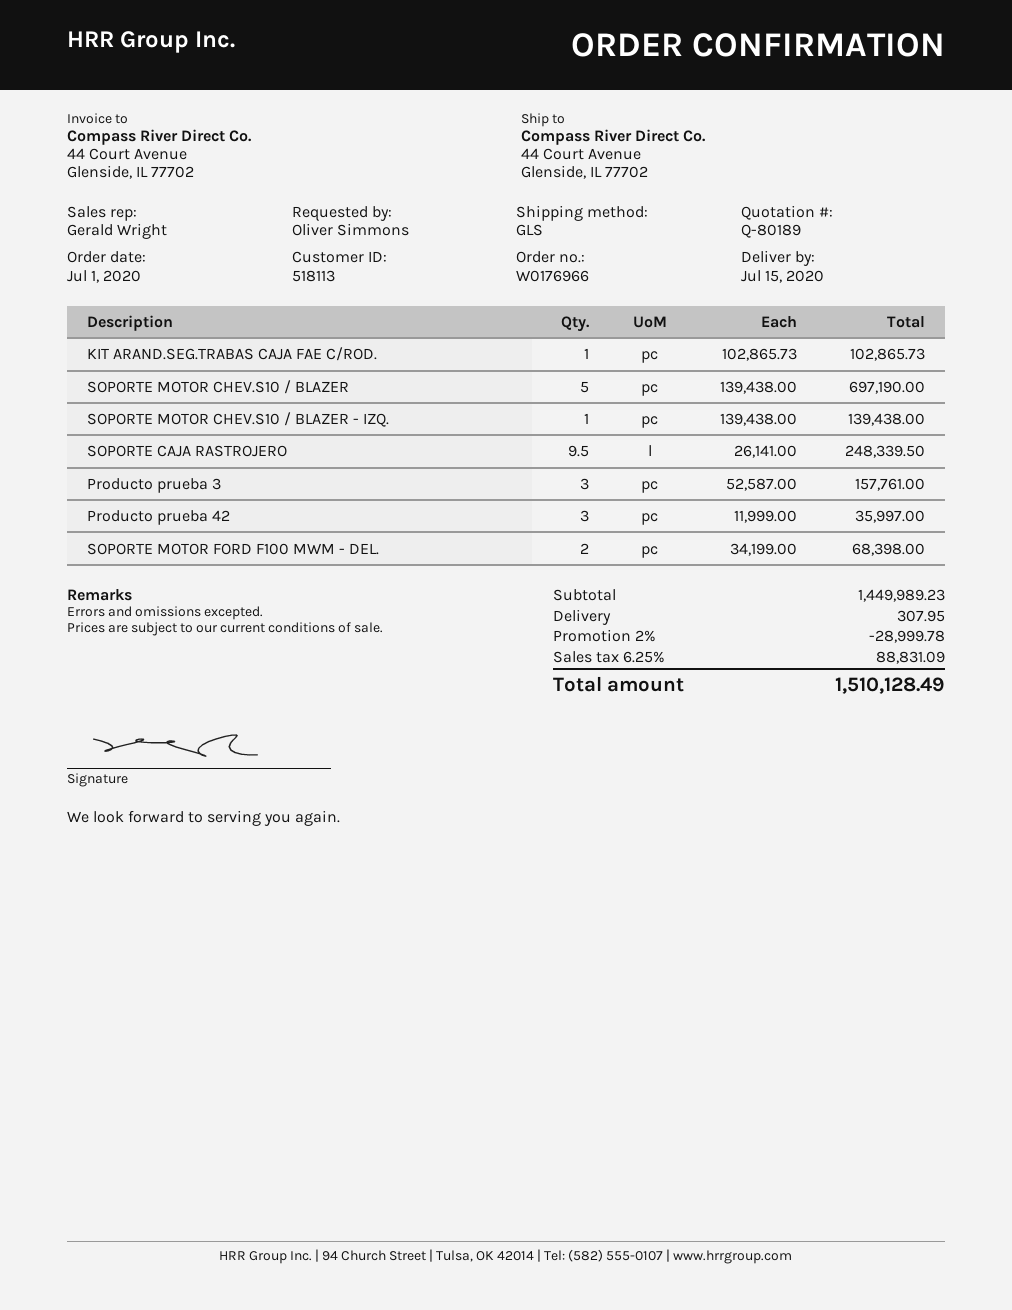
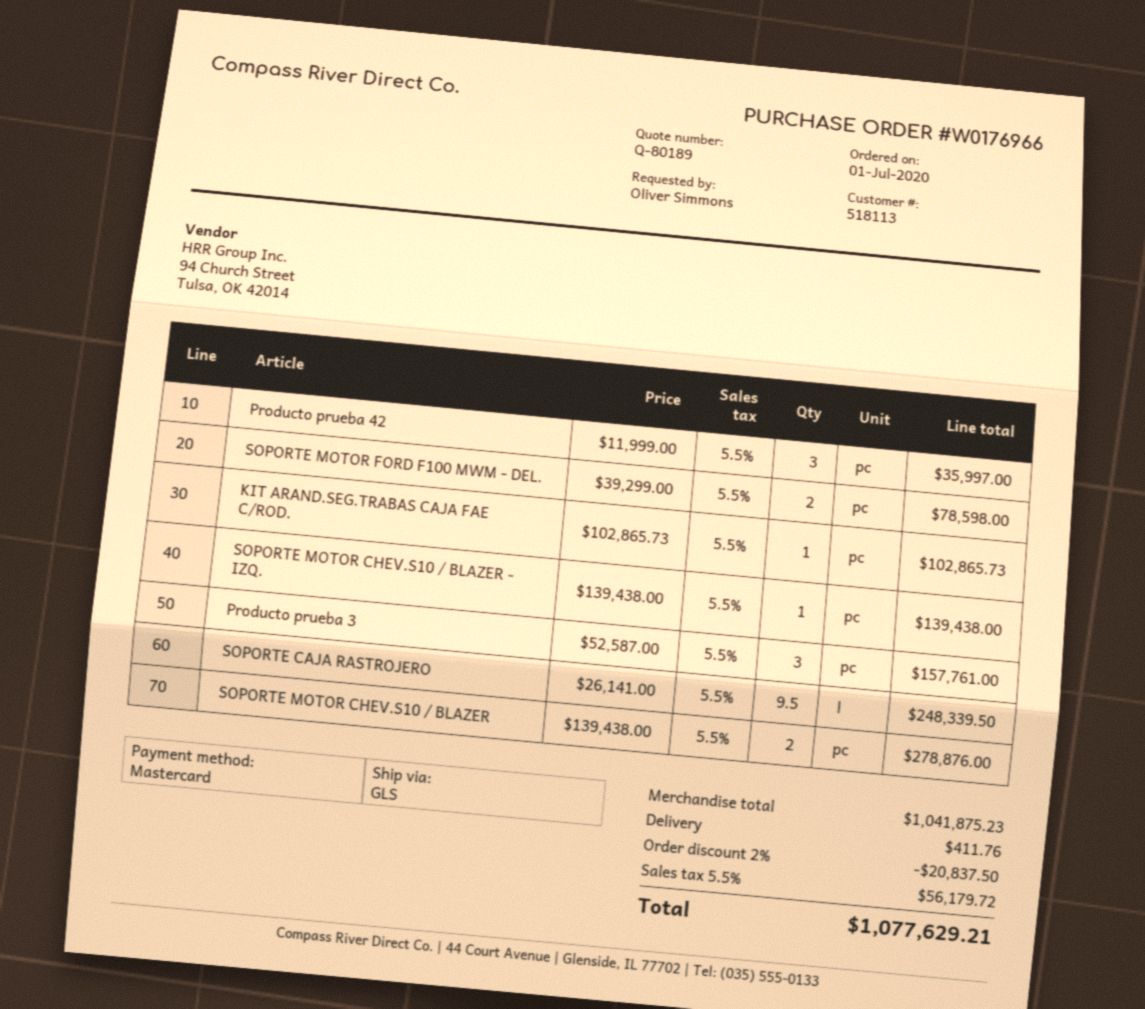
SOPORTE MOTOR CHEV.S10 / BLAZER: 5 x 139438.00 = 697190.00 -> 2 x 139438.00 = 278876.00
SOPORTE MOTOR FORD F100 MWM - DEL.: 2 x 34199.00 = 68398.00 -> 2 x 39299.00 = 78598.00
subtotal: 1449989.23 -> 1041875.23
discount: 2% = 28999.78 -> 2% = 20837.50
shipping: 307.95 -> 411.76
tax: 6.25% = 88831.09 -> 5.5% = 56179.72
total: 1510128.49 -> 1077629.21

